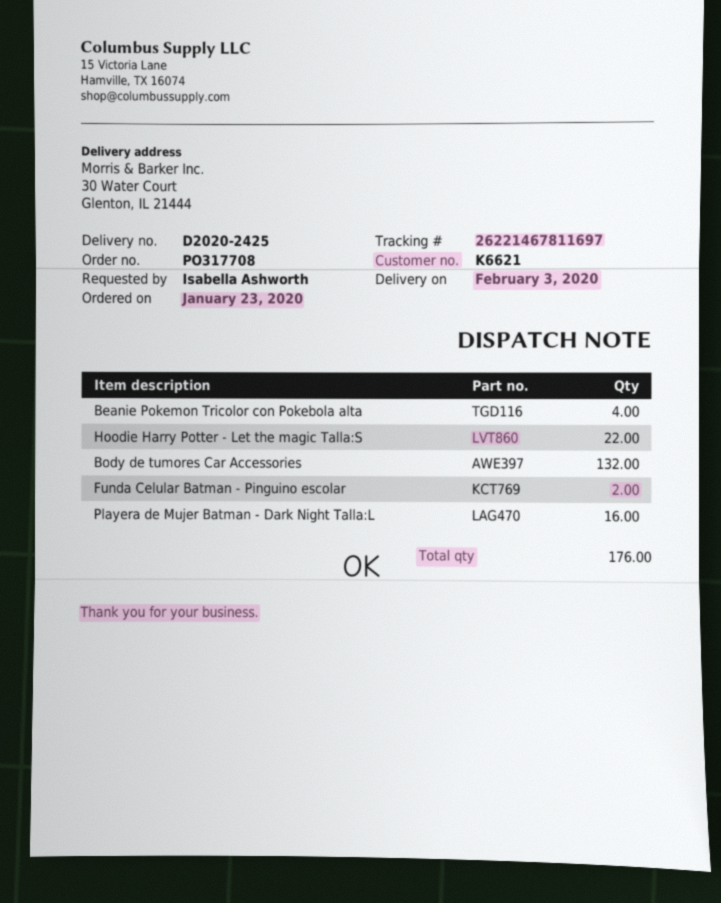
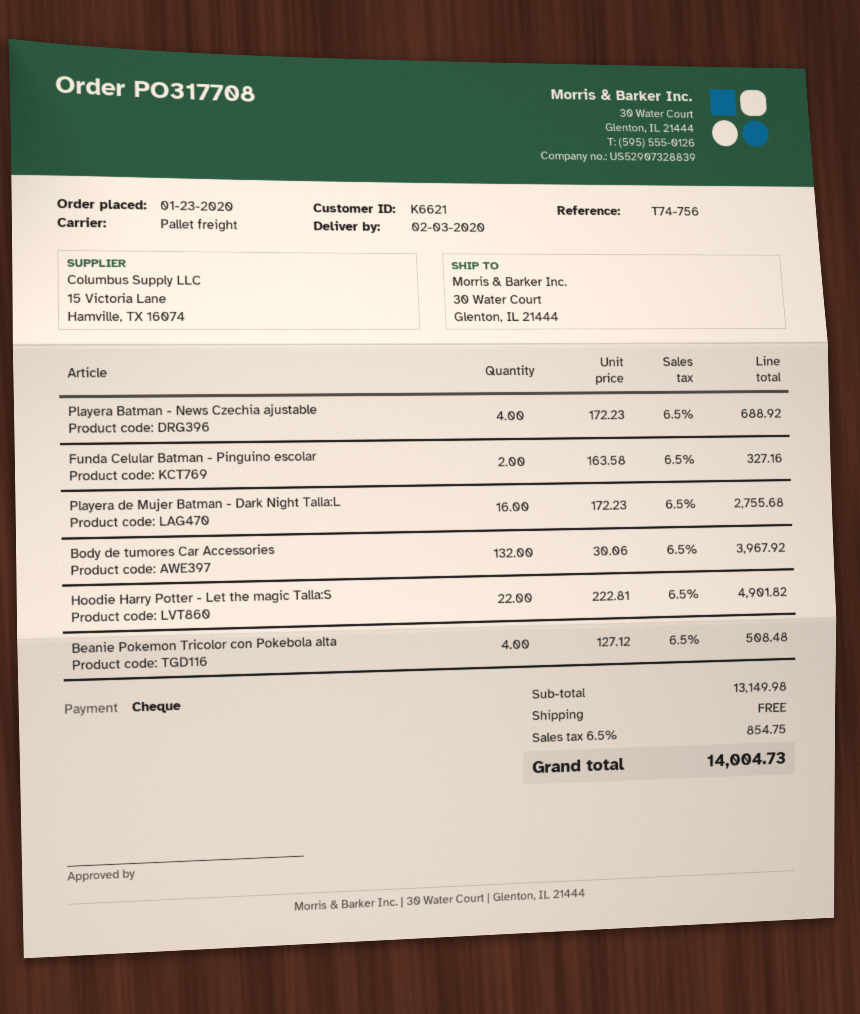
Playera Batman - News Czechia ajustable: none -> 4

